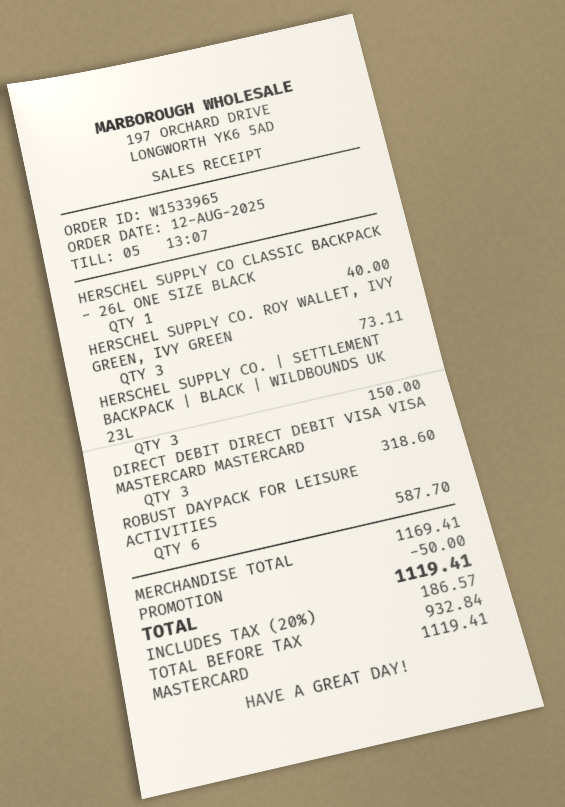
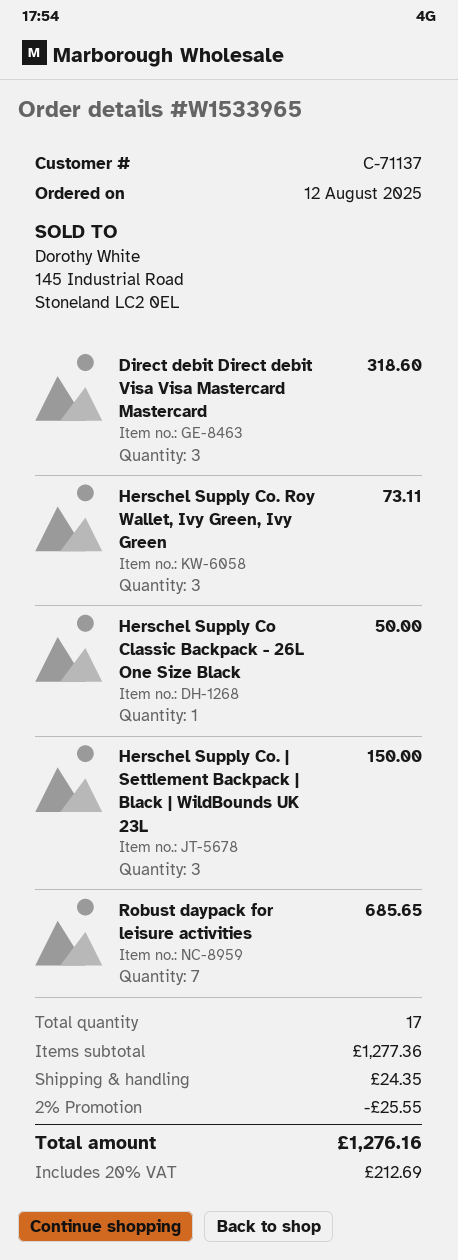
HERSCHEL SUPPLY CO CLASSIC BACKPACK - 26L ONE SIZE BLACK: 1 for 40.00 -> 1 for 50.00
ROBUST DAYPACK FOR LEISURE ACTIVITIES: 6 for 587.70 -> 7 for 685.65
subtotal: 1169.41 -> 1277.36
discount: 50.00 -> 25.55
shipping: none -> 24.35
tax: 20% = 186.57 -> 20% = 212.69
total: 1119.41 -> 1276.16

